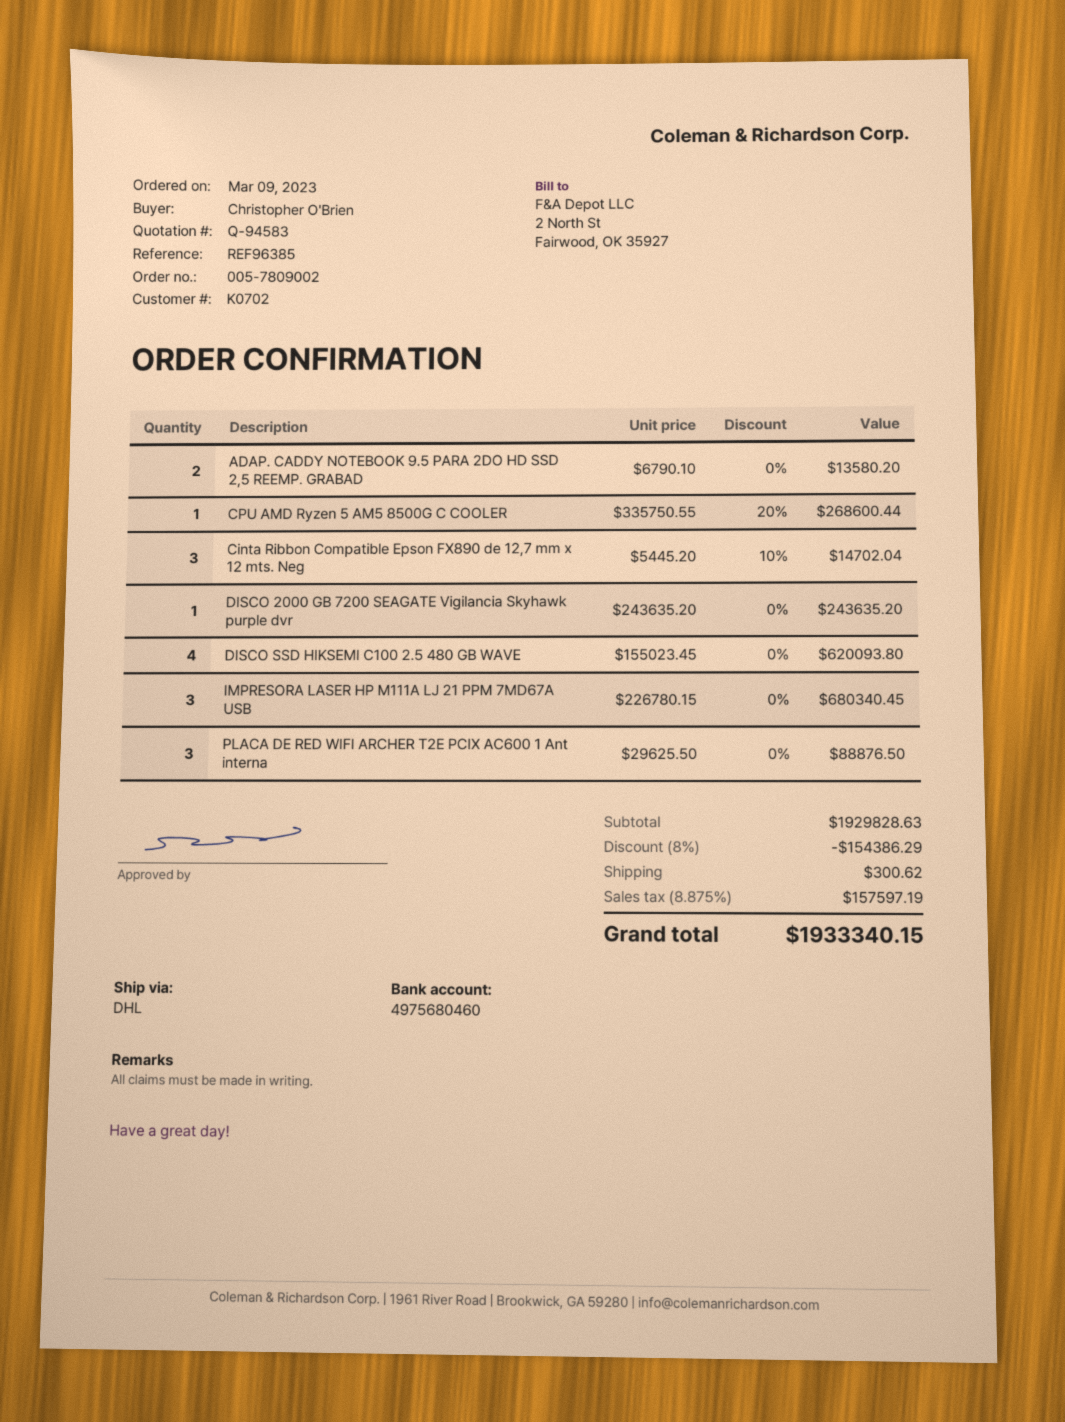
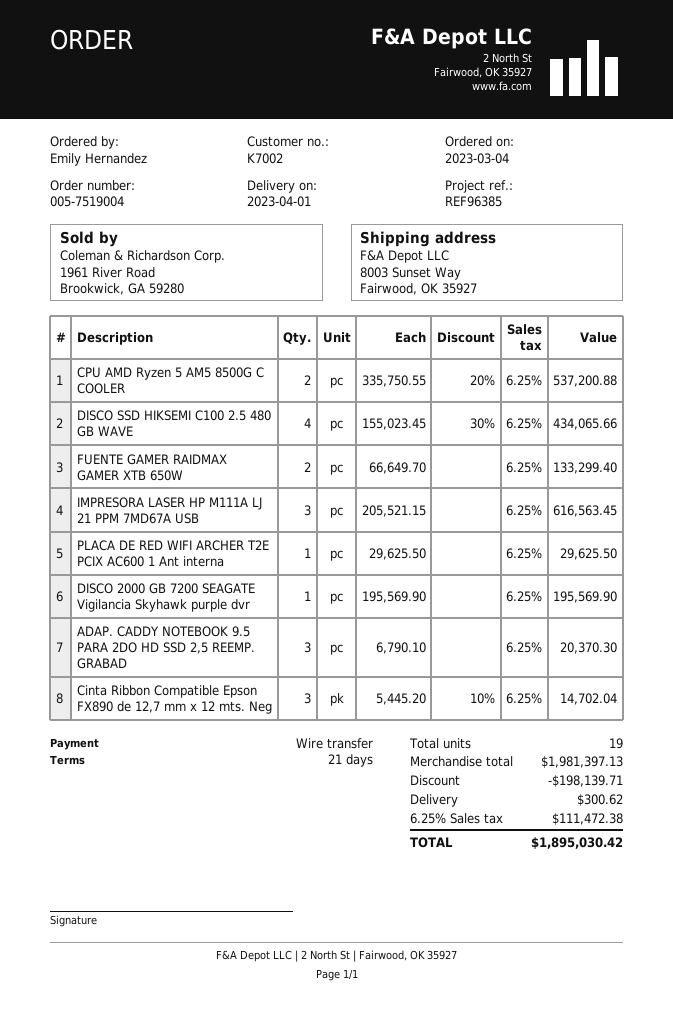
order number: 005-7809002 -> 005-7519004
order date: 2023-03-09 -> 2023-03-04
customer number: K0702 -> K7002
ordered by: Christopher O'Brien -> Emily Hernandez
ADAP. CADDY NOTEBOOK 9.5 PARA 2DO HD SSD 2,5 REEMP. GRABAD: 2 x 6790.10 = 13580.20 -> 3 x 6790.10 = 20370.30
CPU AMD Ryzen 5 AM5 8500G C COOLER: 1 x 335750.55 - 20% = 268600.44 -> 2 x 335750.55 - 20% = 537200.88
DISCO 2000 GB 7200 SEAGATE Vigilancia Skyhawk purple dvr: 1 x 243635.20 = 243635.20 -> 1 x 195569.90 = 195569.90
DISCO SSD HIKSEMI C100 2.5 480 GB WAVE: 4 x 155023.45 = 620093.80 -> 4 x 155023.45 - 30% = 434065.66
IMPRESORA LASER HP M111A LJ 21 PPM 7MD67A USB: 3 x 226780.15 = 680340.45 -> 3 x 205521.15 = 616563.45
PLACA DE RED WIFI ARCHER T2E PCIX AC600 1 Ant interna: 3 x 29625.50 = 88876.50 -> 1 x 29625.50 = 29625.50
FUENTE GAMER RAIDMAX GAMER XTB 650W: none -> 2 x 66649.70 = 133299.40
subtotal: 1929828.63 -> 1981397.13
discount: 154386.29 -> 198139.71
tax: 8.875% = 157597.19 -> 6.25% = 111472.38
total: 1933340.15 -> 1895030.42

